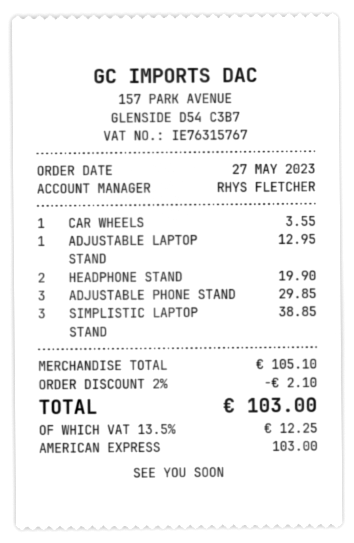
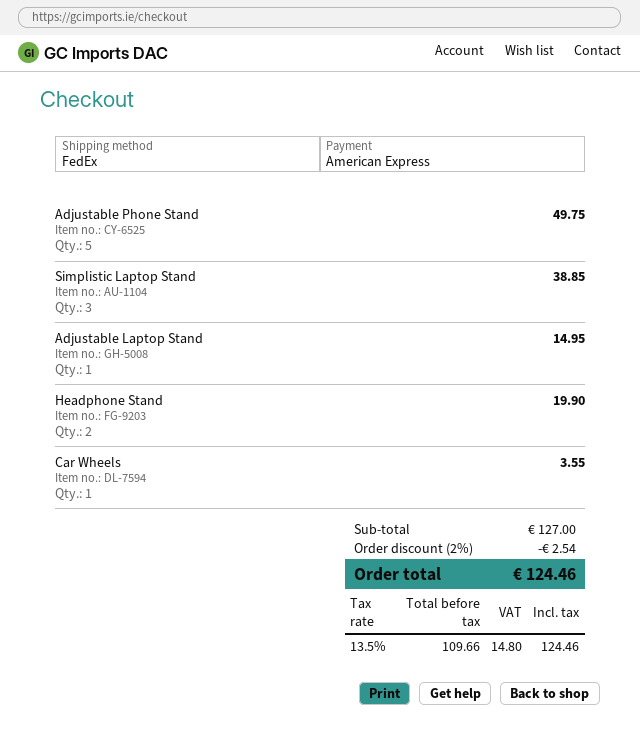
ADJUSTABLE LAPTOP STAND: 1 for 12.95 -> 1 for 14.95
ADJUSTABLE PHONE STAND: 3 for 29.85 -> 5 for 49.75
subtotal: 105.10 -> 127.00
discount: 2% = 2.10 -> 2% = 2.54
tax: 13.5% = 12.25 -> 13.5% = 14.80
total: 103.00 -> 124.46

